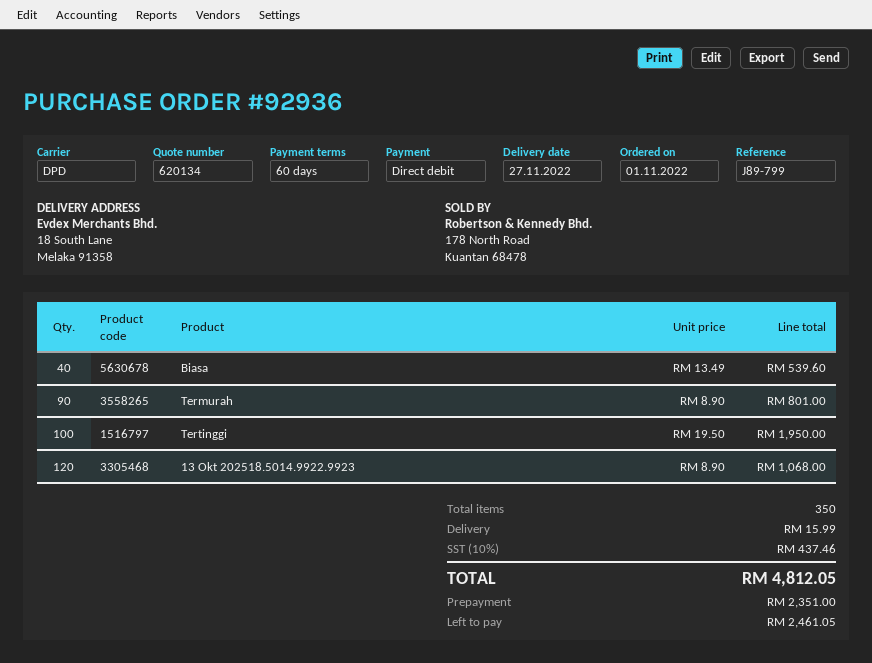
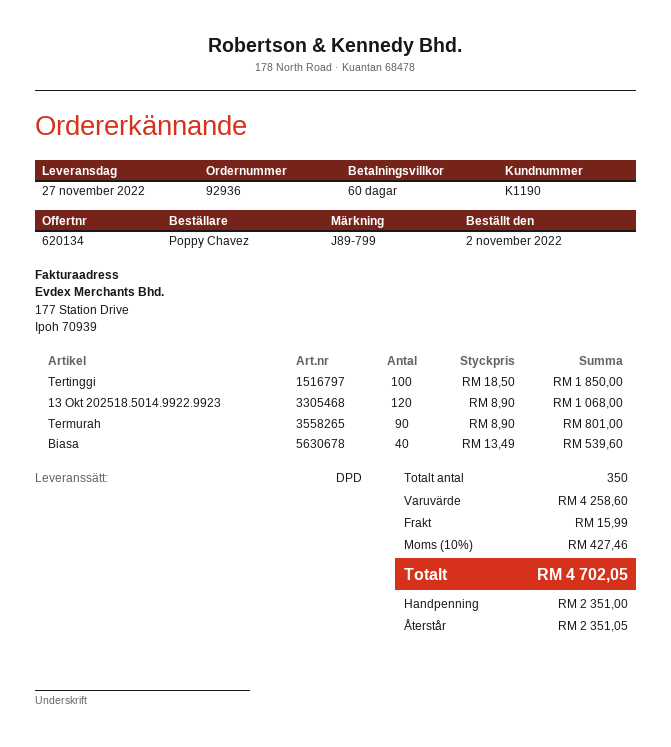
order date: 2022-11-01 -> 2022-11-02
Tertinggi: 100 x 19.50 = 1950.00 -> 100 x 18.50 = 1850.00
tax: 10% = 437.46 -> 10% = 427.46
total: 4812.05 -> 4702.05
balance: 2461.05 -> 2351.05

